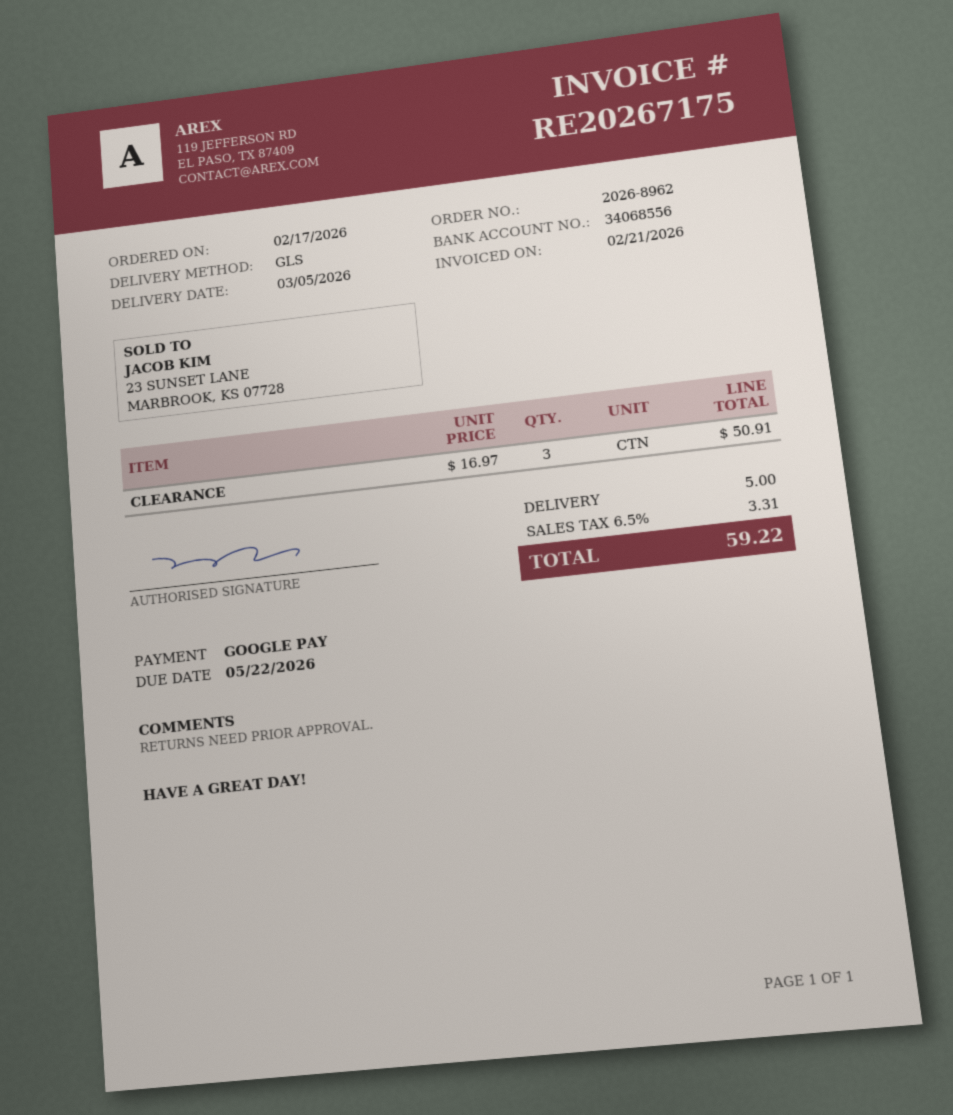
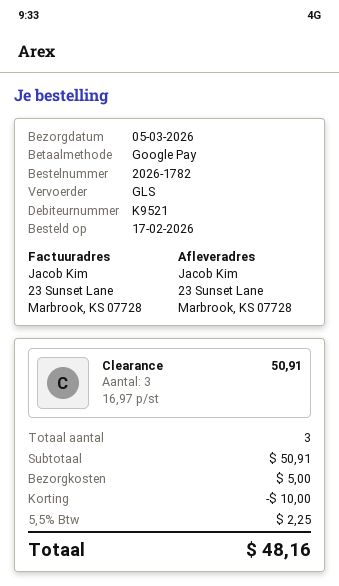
order number: 2026-8962 -> 2026-1782
discount: none -> 10.00
tax: 6.5% = 3.31 -> 5.5% = 2.25
total: 59.22 -> 48.16

